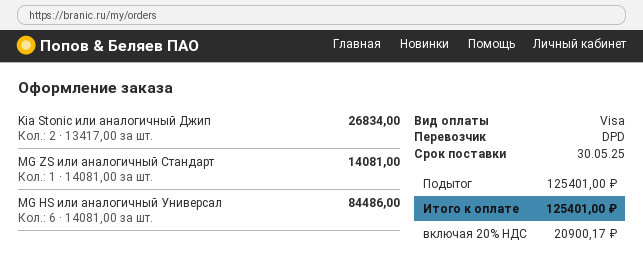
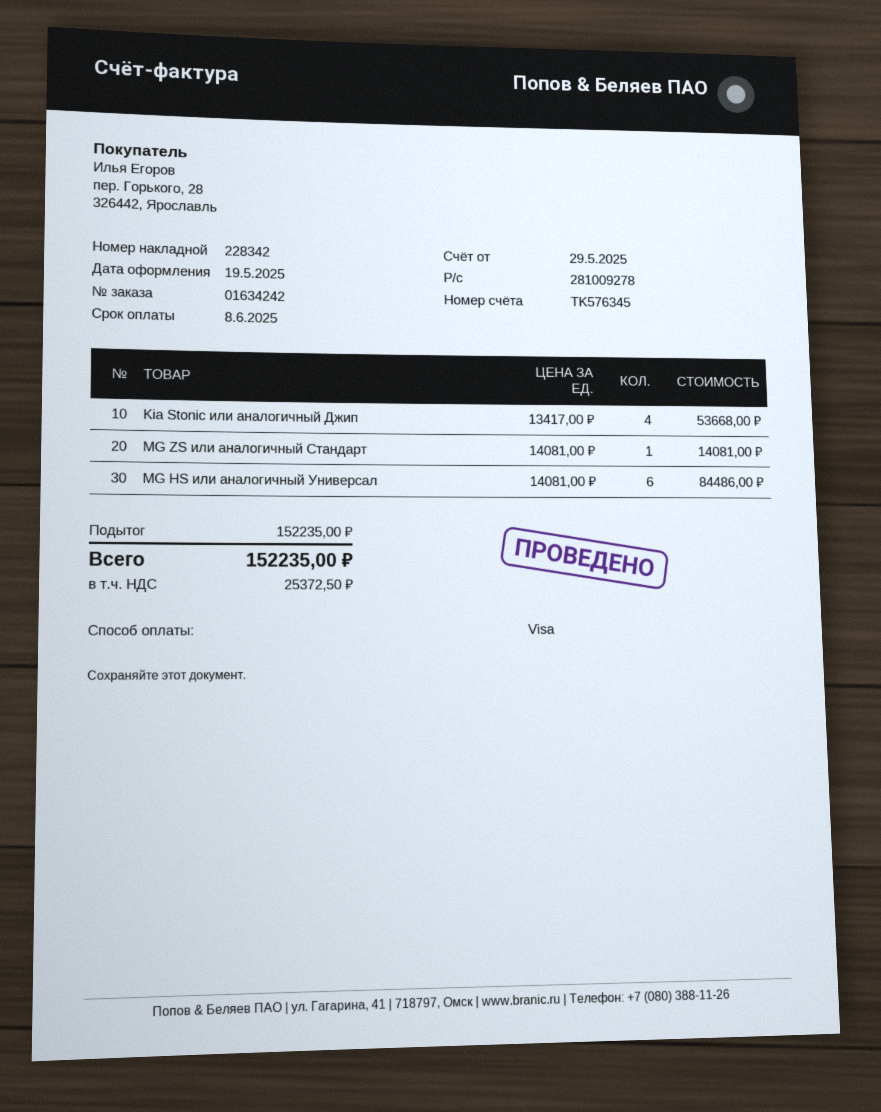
Kia Stonic или аналогичный Джип: 2 x 13417.00 = 26834.00 -> 4 x 13417.00 = 53668.00
subtotal: 125401.00 -> 152235.00
tax: 20900.17 -> 25372.50
total: 125401.00 -> 152235.00

